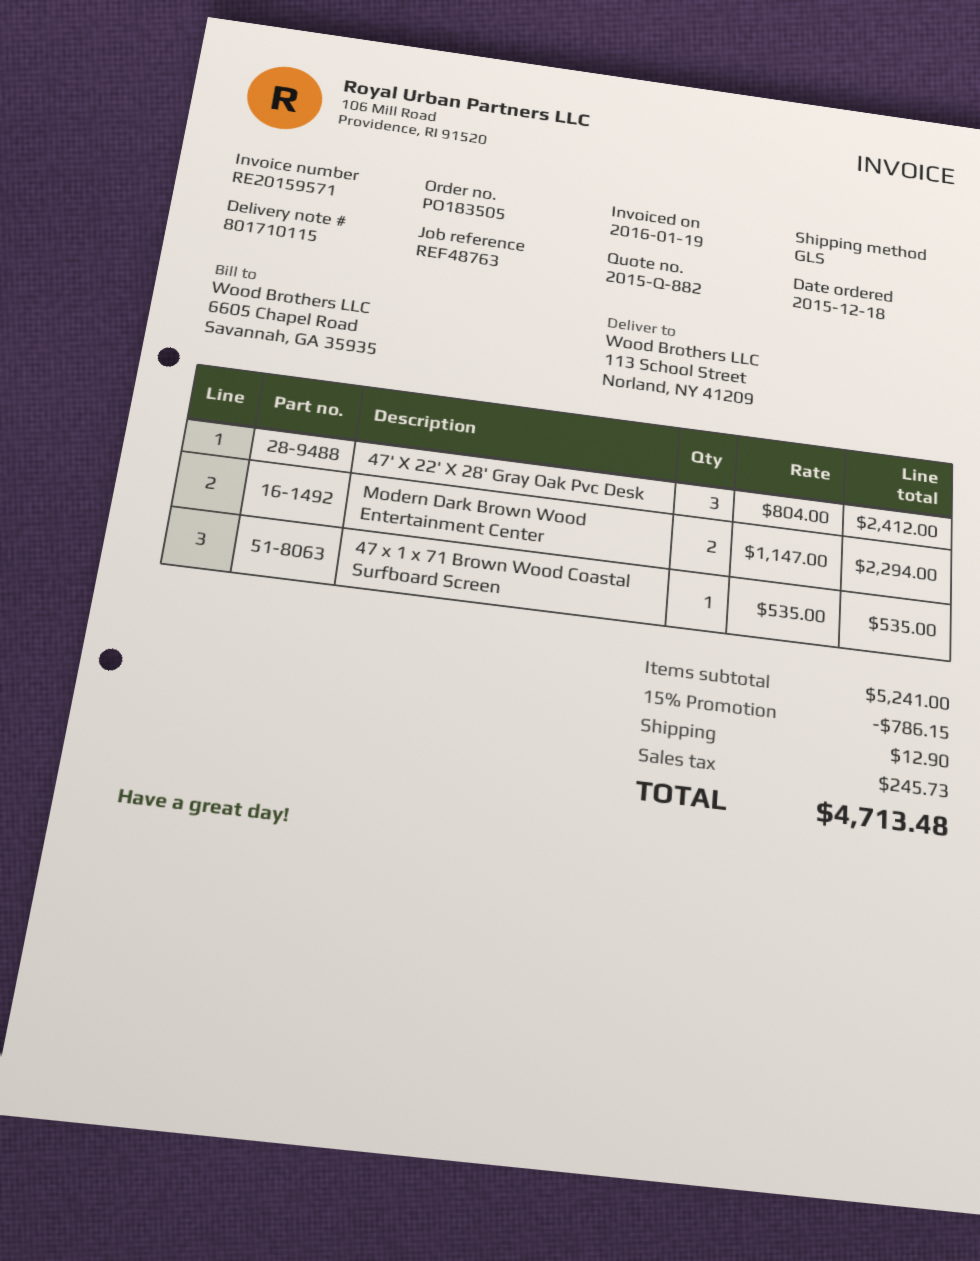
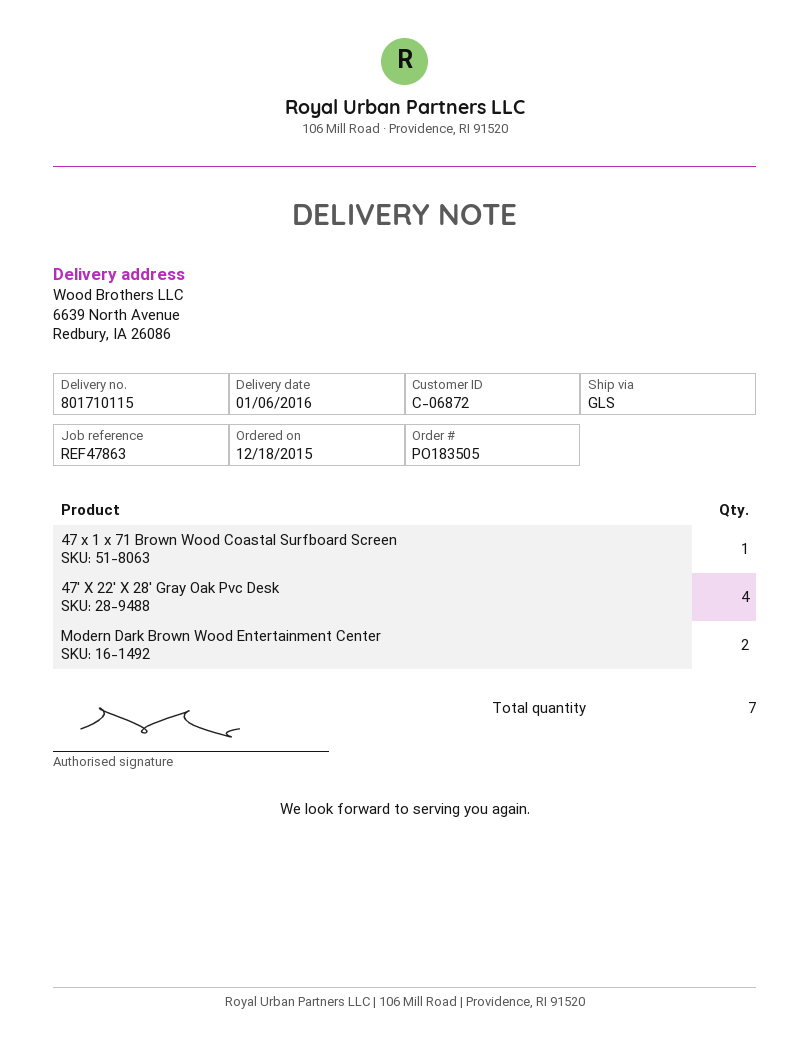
reference: REF48763 -> REF47863
ship to: 113 School Street, Norland, NY 41209 -> 6639 North Avenue, Redbury, IA 26086
47' X 22' X 28' Gray Oak Pvc Desk: 3 -> 4

